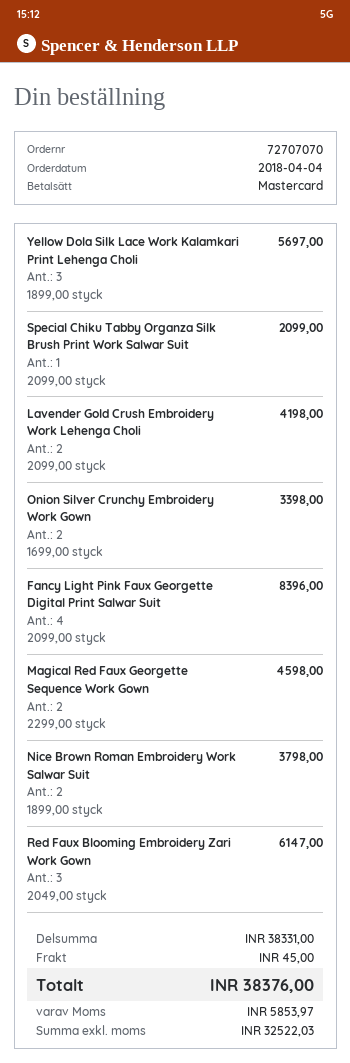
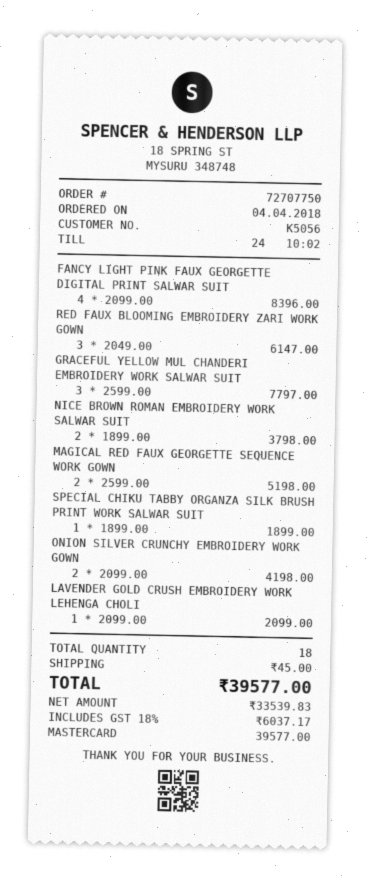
order number: 72707070 -> 72707750
Yellow Dola Silk Lace Work Kalamkari Print Lehenga Choli: 3 x 1899.00 = 5697.00 -> none
Special Chiku Tabby Organza Silk Brush Print Work Salwar Suit: 1 x 2099.00 = 2099.00 -> 1 x 1899.00 = 1899.00
Lavender Gold Crush Embroidery Work Lehenga Choli: 2 x 2099.00 = 4198.00 -> 1 x 2099.00 = 2099.00
Onion Silver Crunchy Embroidery Work Gown: 2 x 1699.00 = 3398.00 -> 2 x 2099.00 = 4198.00
Magical Red Faux Georgette Sequence Work Gown: 2 x 2299.00 = 4598.00 -> 2 x 2599.00 = 5198.00
GRACEFUL YELLOW MUL CHANDERI EMBROIDERY WORK SALWAR SUIT: none -> 3 x 2599.00 = 7797.00
net: 32522.03 -> 33539.83
tax: 5853.97 -> 6037.17
total: 38376.00 -> 39577.00

